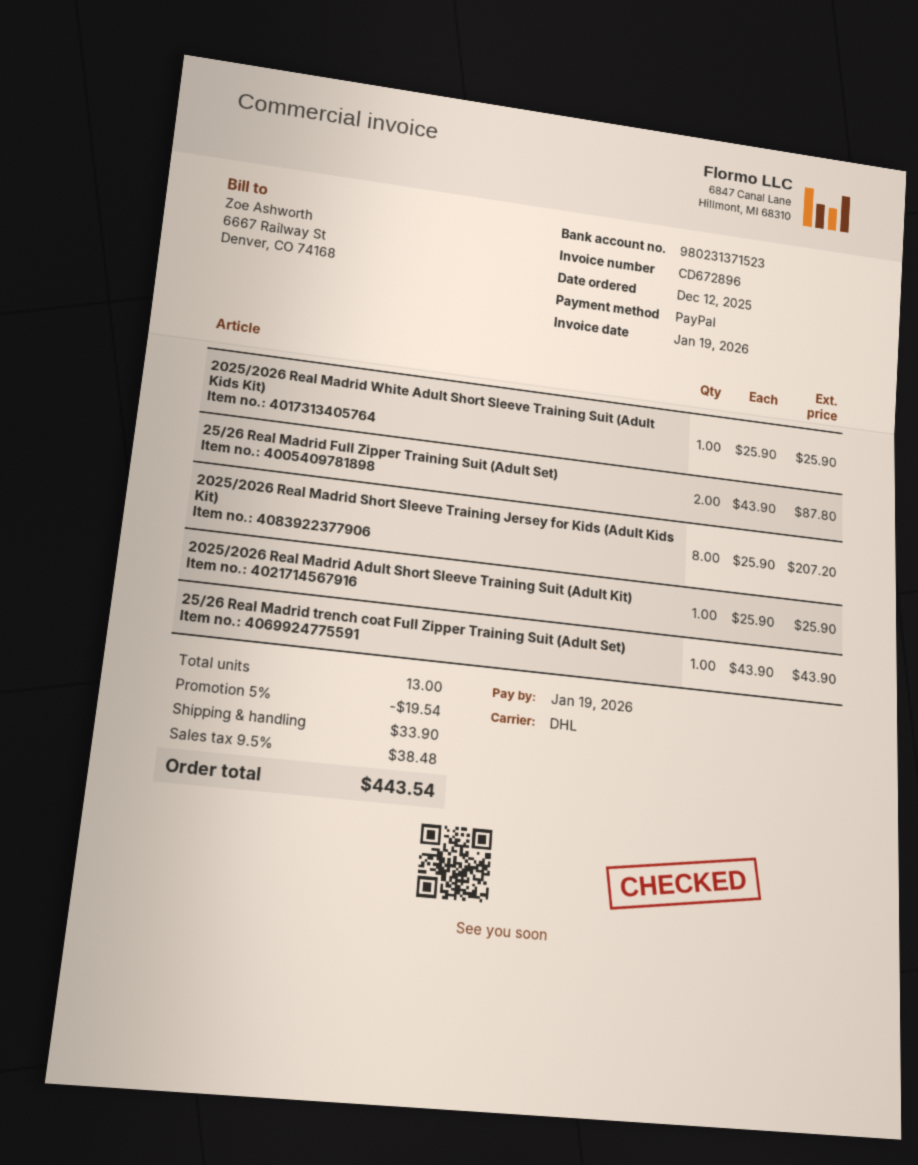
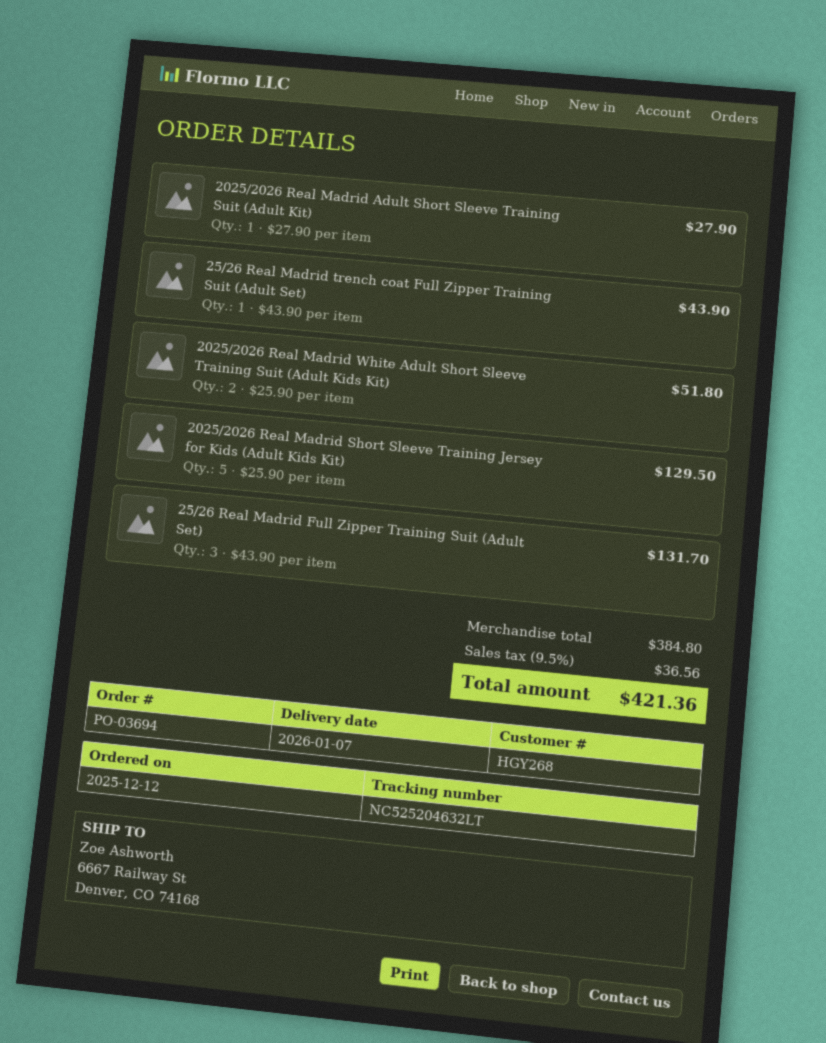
2025/2026 Real Madrid White Adult Short Sleeve Training Suit (Adult Kids Kit): 1 x 25.90 = 25.90 -> 2 x 25.90 = 51.80
25/26 Real Madrid Full Zipper Training Suit (Adult Set): 2 x 43.90 = 87.80 -> 3 x 43.90 = 131.70
2025/2026 Real Madrid Short Sleeve Training Jersey for Kids (Adult Kids Kit): 8 x 25.90 = 207.20 -> 5 x 25.90 = 129.50
2025/2026 Real Madrid Adult Short Sleeve Training Suit (Adult Kit): 1 x 25.90 = 25.90 -> 1 x 27.90 = 27.90
discount: 5% = 19.54 -> none
shipping: 33.90 -> none
tax: 9.5% = 38.48 -> 9.5% = 36.56
total: 443.54 -> 421.36

